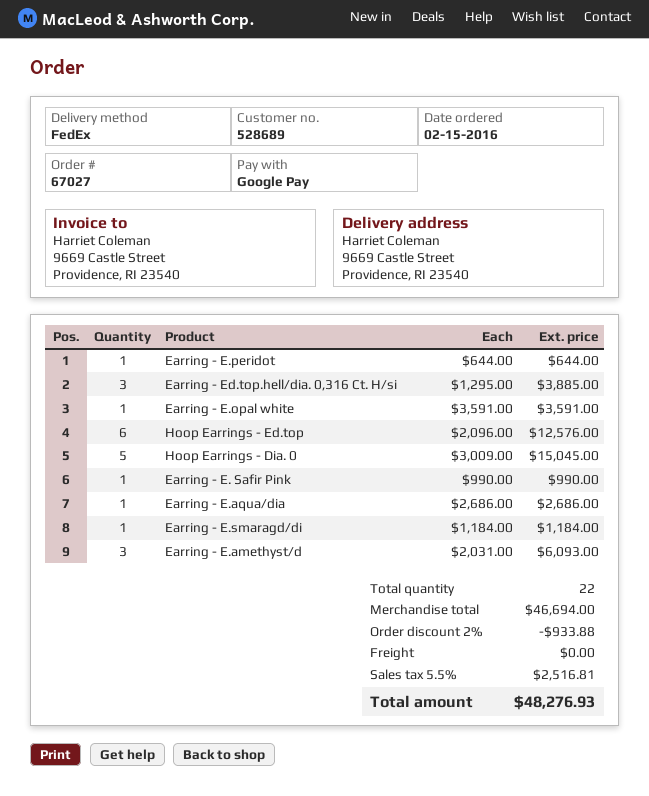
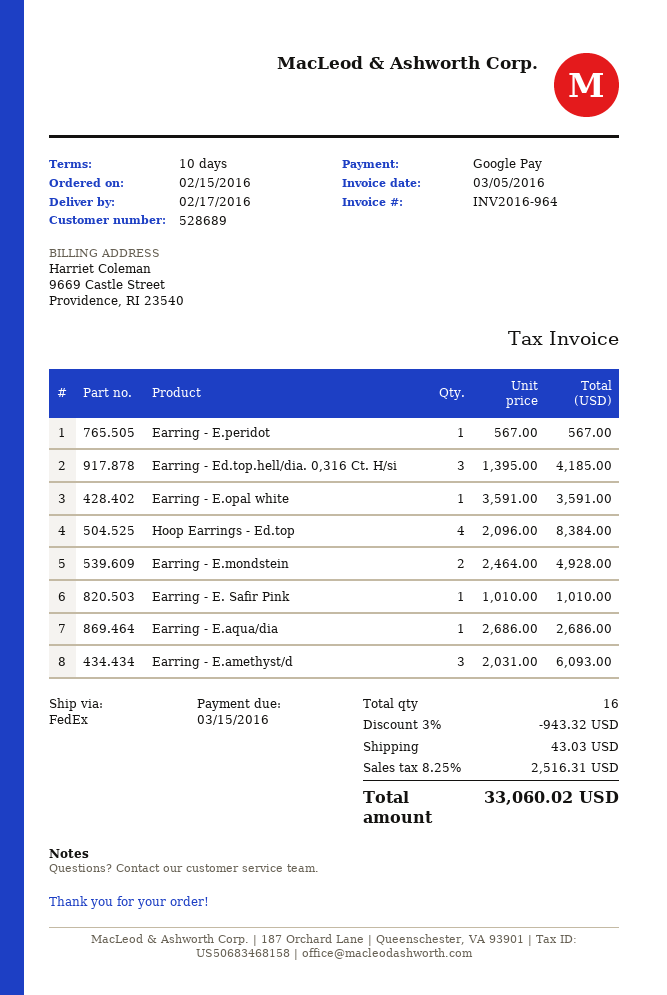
Earring - E.peridot: 1 x 644.00 = 644.00 -> 1 x 567.00 = 567.00
Earring - Ed.top.hell/dia. 0,316 Ct. H/si: 3 x 1295.00 = 3885.00 -> 3 x 1395.00 = 4185.00
Hoop Earrings - Ed.top: 6 x 2096.00 = 12576.00 -> 4 x 2096.00 = 8384.00
Hoop Earrings - Dia. 0: 5 x 3009.00 = 15045.00 -> none
Earring - E. Safir Pink: 1 x 990.00 = 990.00 -> 1 x 1010.00 = 1010.00
Earring - E.smaragd/di: 1 x 1184.00 = 1184.00 -> none
Earring - E.mondstein: none -> 2 x 2464.00 = 4928.00
total quantity: 22 -> 16
discount: 2% = 933.88 -> 3% = 943.32
shipping: 0.00 -> 43.03
tax: 5.5% = 2516.81 -> 8.25% = 2516.31
total: 48276.93 -> 33060.02

